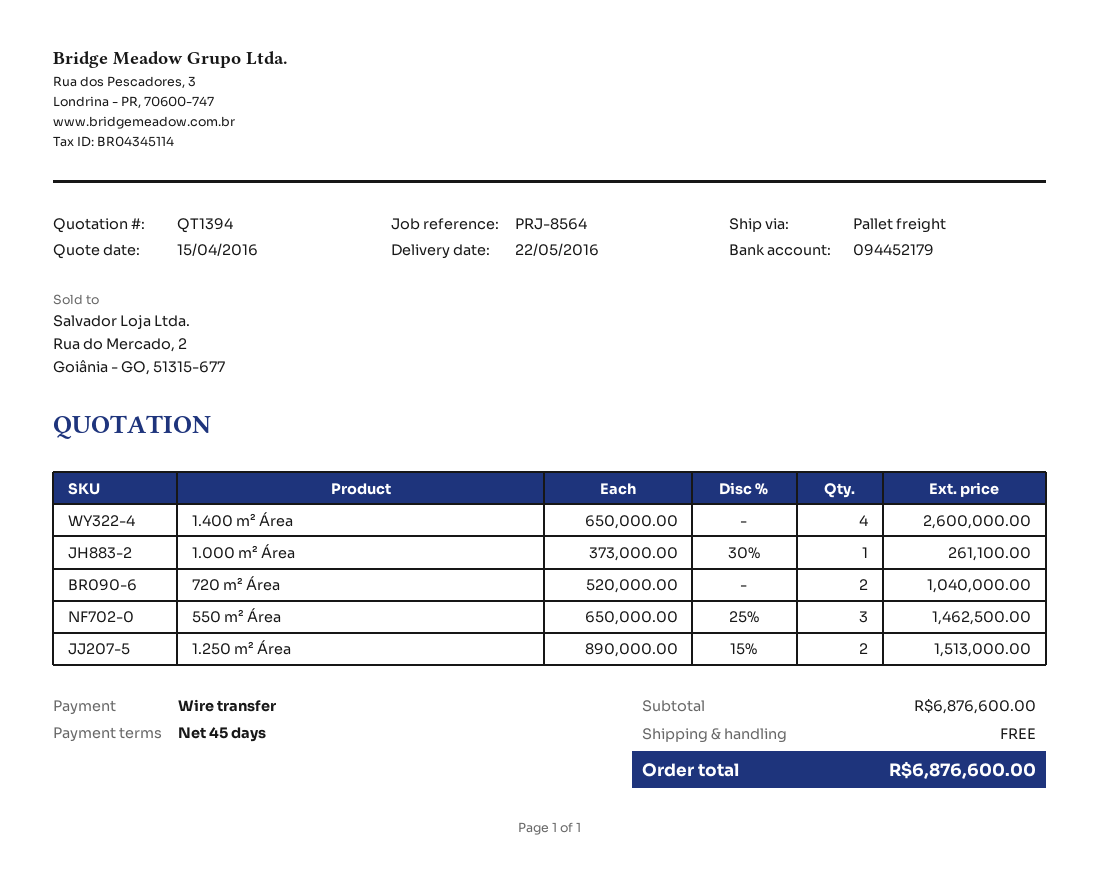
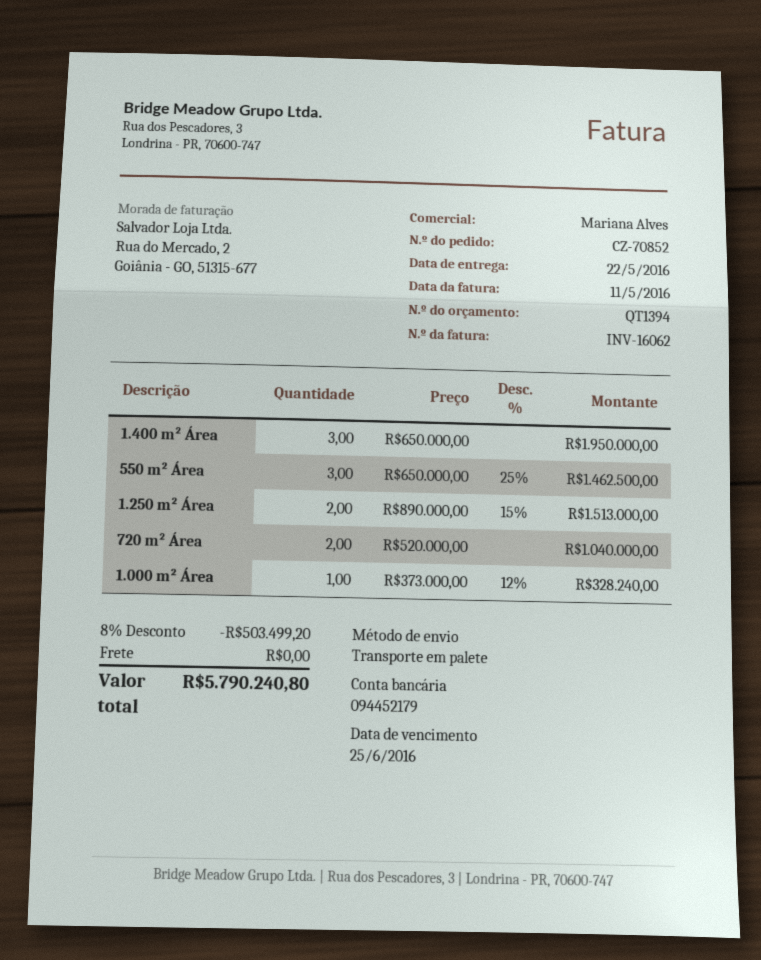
1.400 m² Área: 4 x 650000.00 = 2600000.00 -> 3 x 650000.00 = 1950000.00
1.000 m² Área: 1 x 373000.00 - 30% = 261100.00 -> 1 x 373000.00 - 12% = 328240.00
discount: none -> 8% = 503499.20
total: 6876600.00 -> 5790240.80

